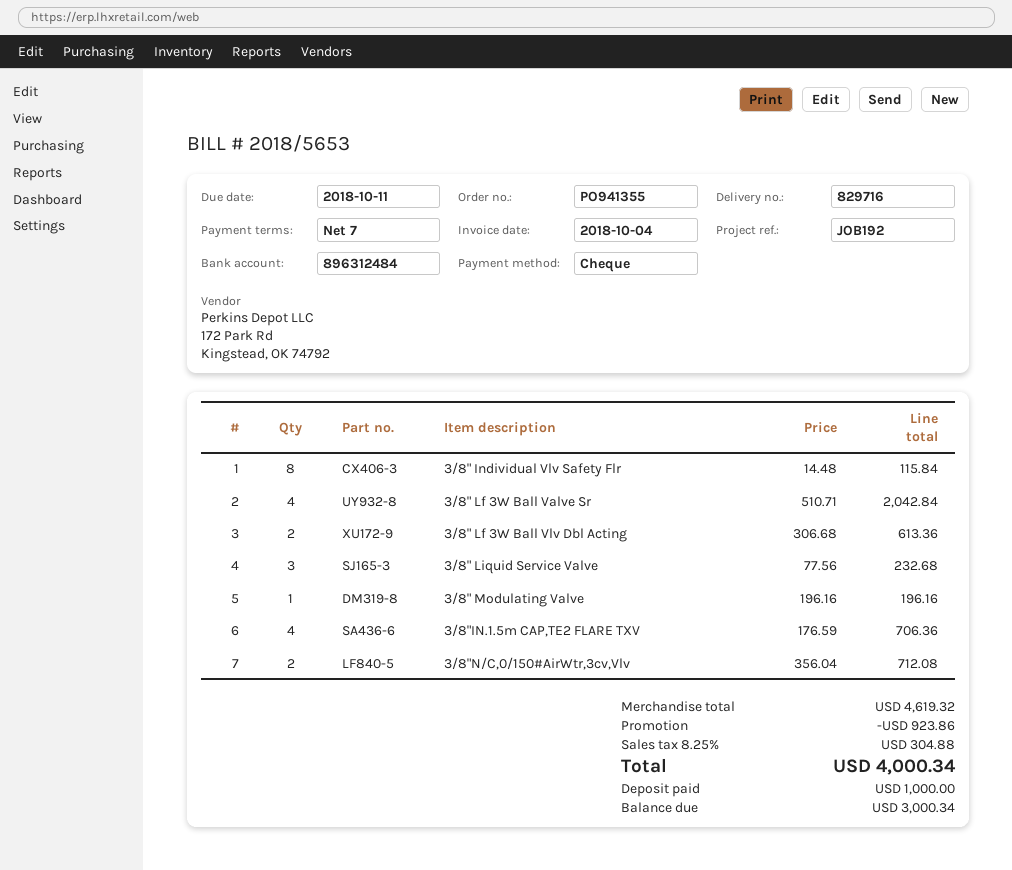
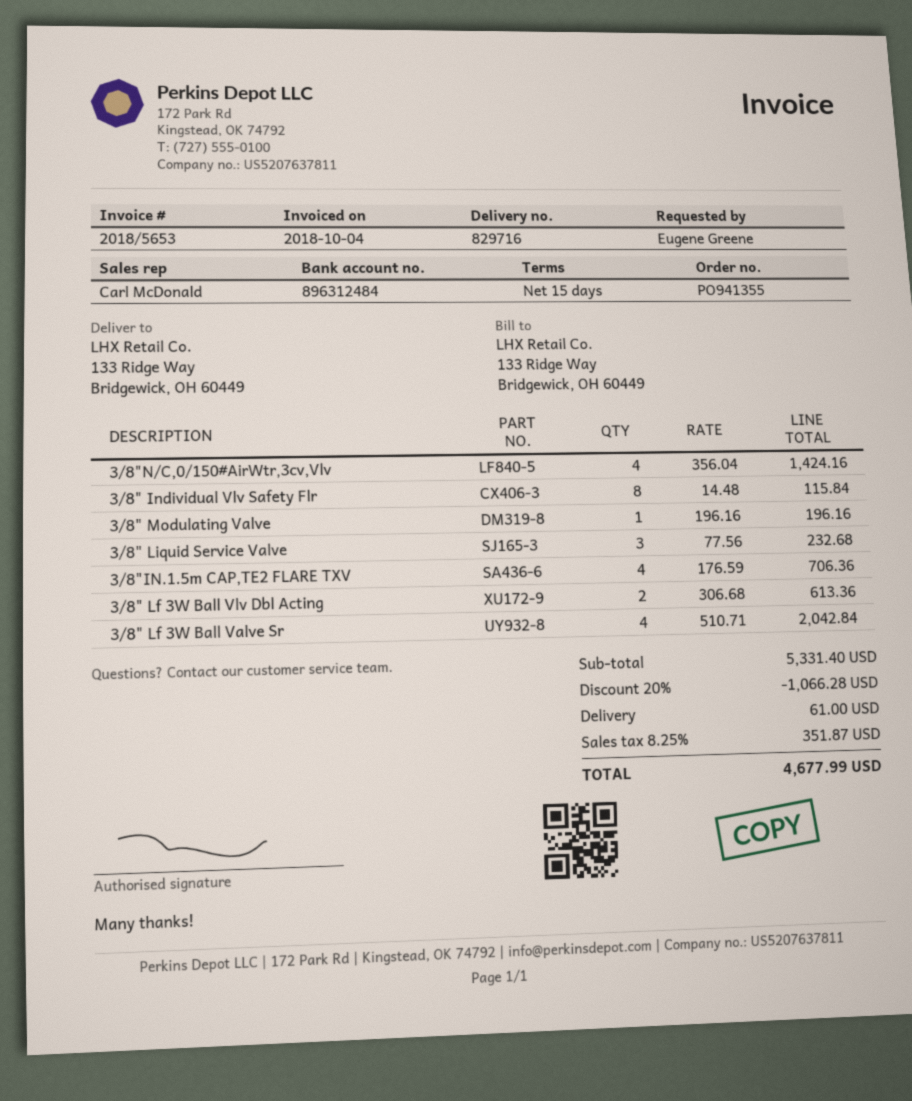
payment terms: 7 days -> 15 days
3/8"N/C,0/150#AirWtr,3cv,Vlv: 2 x 356.04 = 712.08 -> 4 x 356.04 = 1424.16
subtotal: 4619.32 -> 5331.40
discount: 923.86 -> 1066.28
shipping: none -> 61.00
tax: 8.25% = 304.88 -> 8.25% = 351.87
total: 4000.34 -> 4677.99

